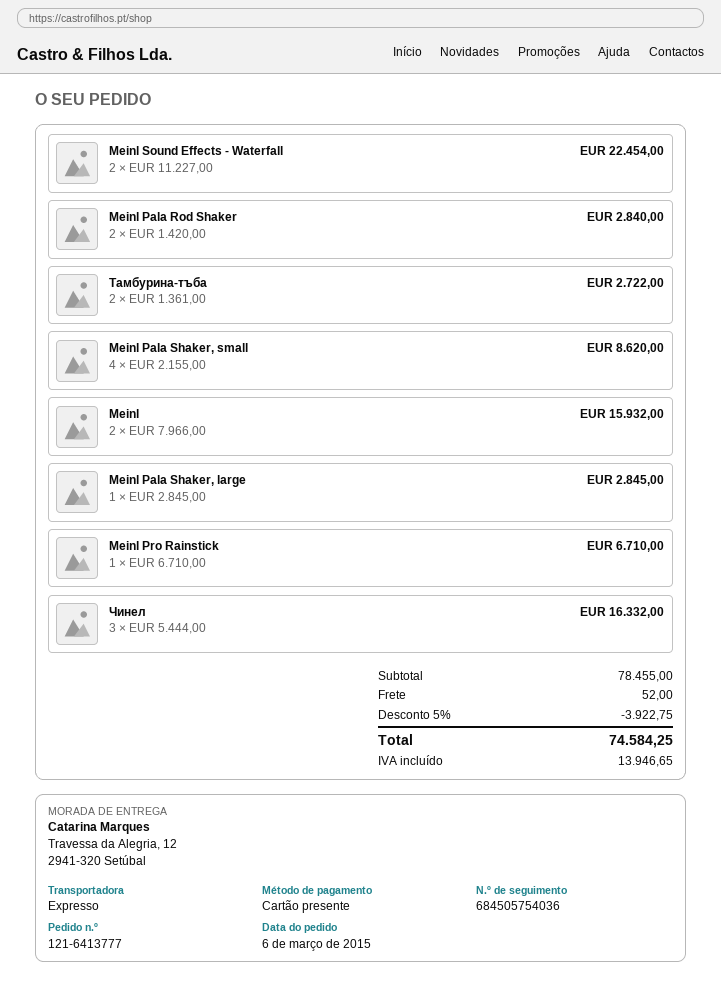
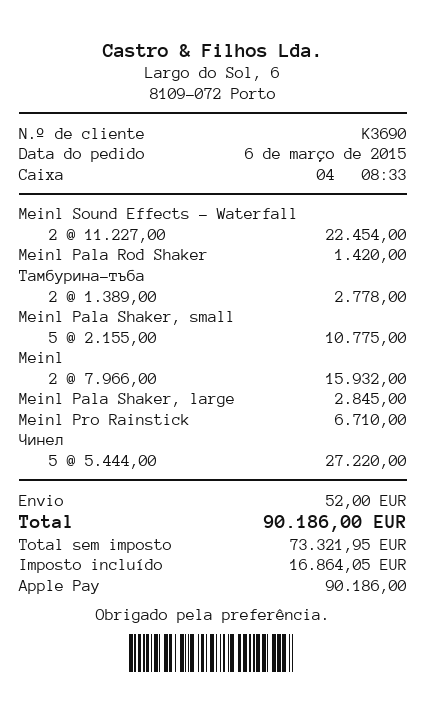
payment method: gift card -> Apple Pay
Meinl Pala Rod Shaker: 2 x 1420.00 = 2840.00 -> 1 x 1420.00 = 1420.00
Тамбурина-тъба: 2 x 1361.00 = 2722.00 -> 2 x 1389.00 = 2778.00
Meinl Pala Shaker, small: 4 x 2155.00 = 8620.00 -> 5 x 2155.00 = 10775.00
Чинел: 3 x 5444.00 = 16332.00 -> 5 x 5444.00 = 27220.00
discount: 5% = 3922.75 -> none
tax: 13946.65 -> 16864.05
total: 74584.25 -> 90186.00

